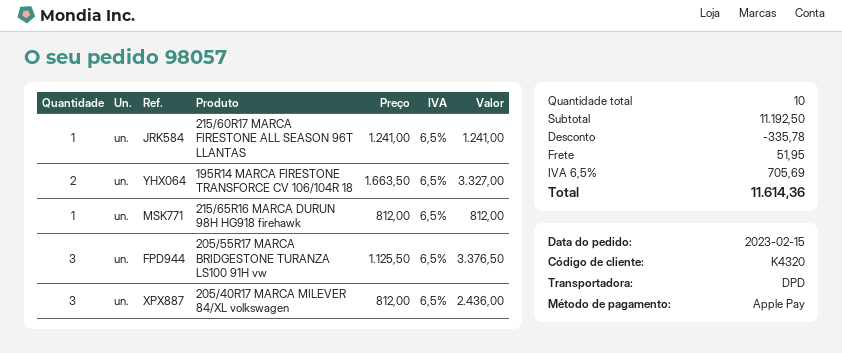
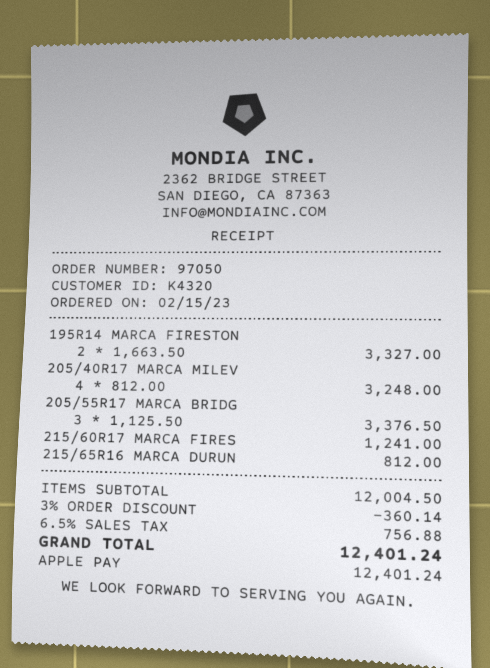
order number: 98057 -> 97050
205/40R17 MARCA MILEVER 84/XL volkswagen: 3 x 812.00 = 2436.00 -> 4 x 812.00 = 3248.00
subtotal: 11192.50 -> 12004.50
discount: 335.78 -> 360.14
shipping: 51.95 -> none
tax: 6.5% = 705.69 -> 6.5% = 756.88
total: 11614.36 -> 12401.24

